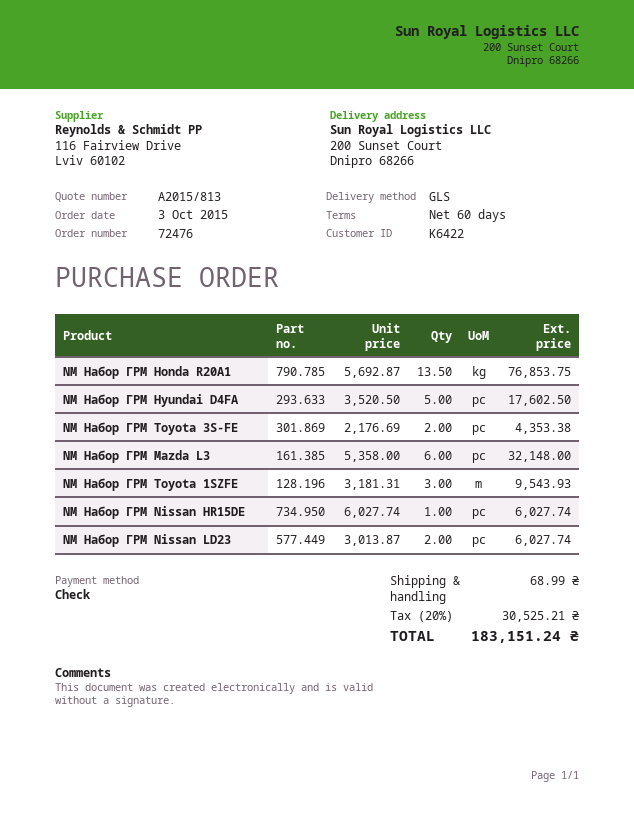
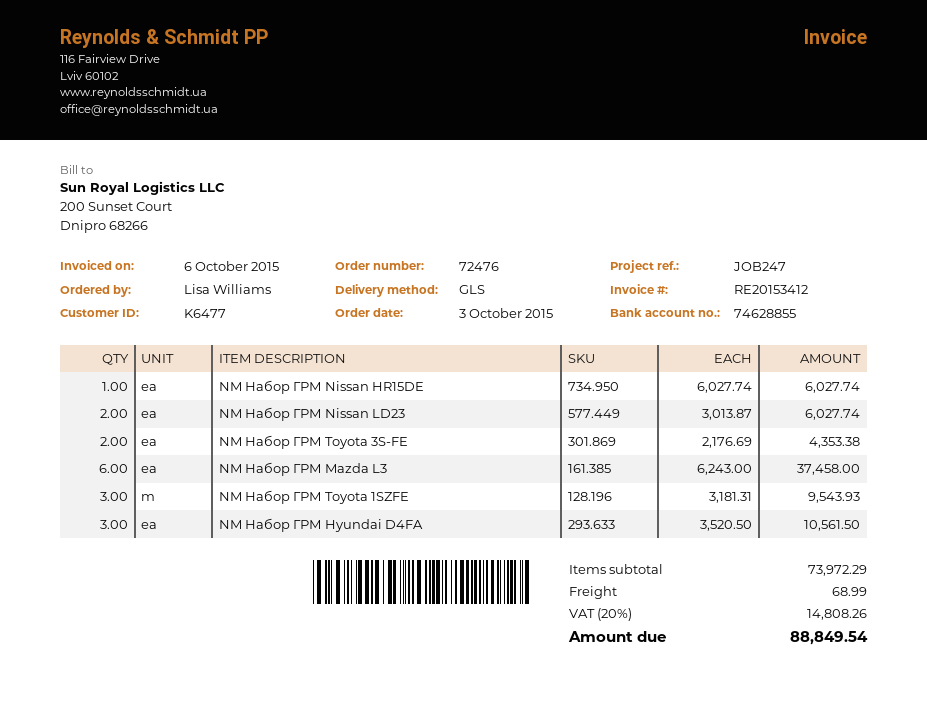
customer number: K6422 -> K6477
NM Набор ГРМ Honda R20A1: 13.5 x 5692.87 = 76853.75 -> none
NM Набор ГРМ Hyundai D4FA: 5 x 3520.50 = 17602.50 -> 3 x 3520.50 = 10561.50
NM Набор ГРМ Mazda L3: 6 x 5358.00 = 32148.00 -> 6 x 6243.00 = 37458.00
tax: 20% = 30525.21 -> 20% = 14808.26
total: 183151.24 -> 88849.54

